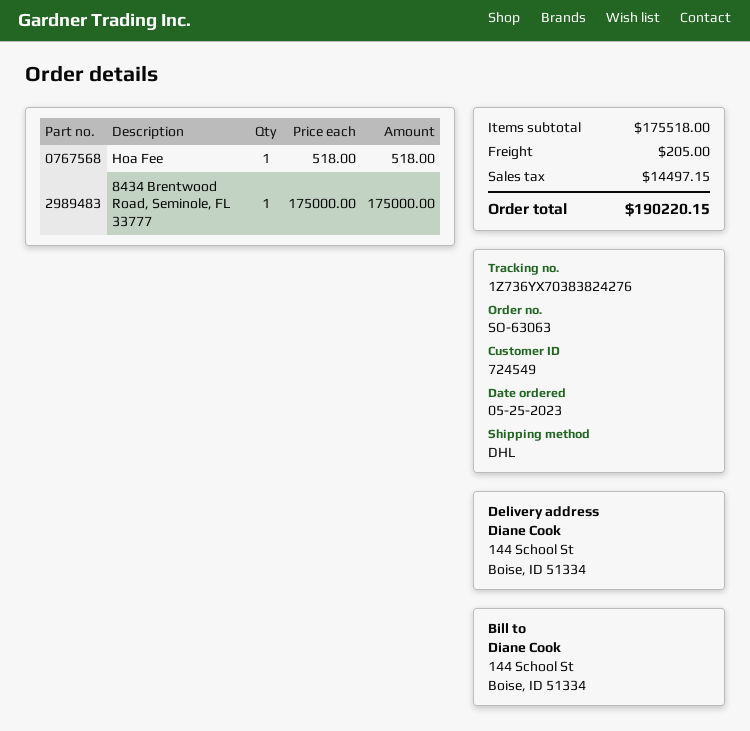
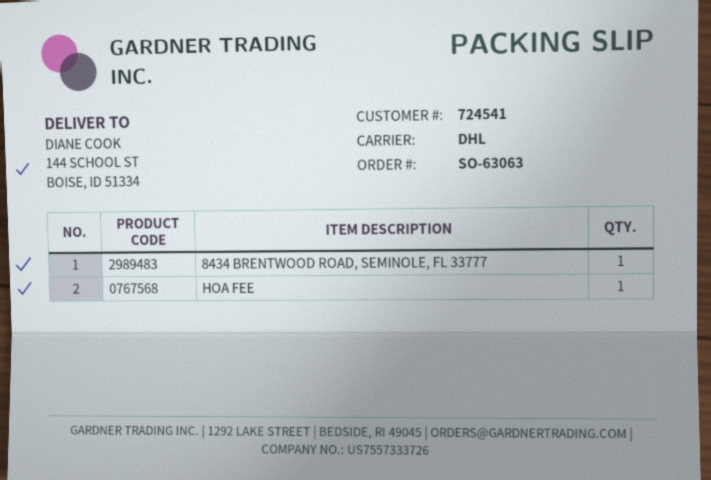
customer number: 724549 -> 724541

